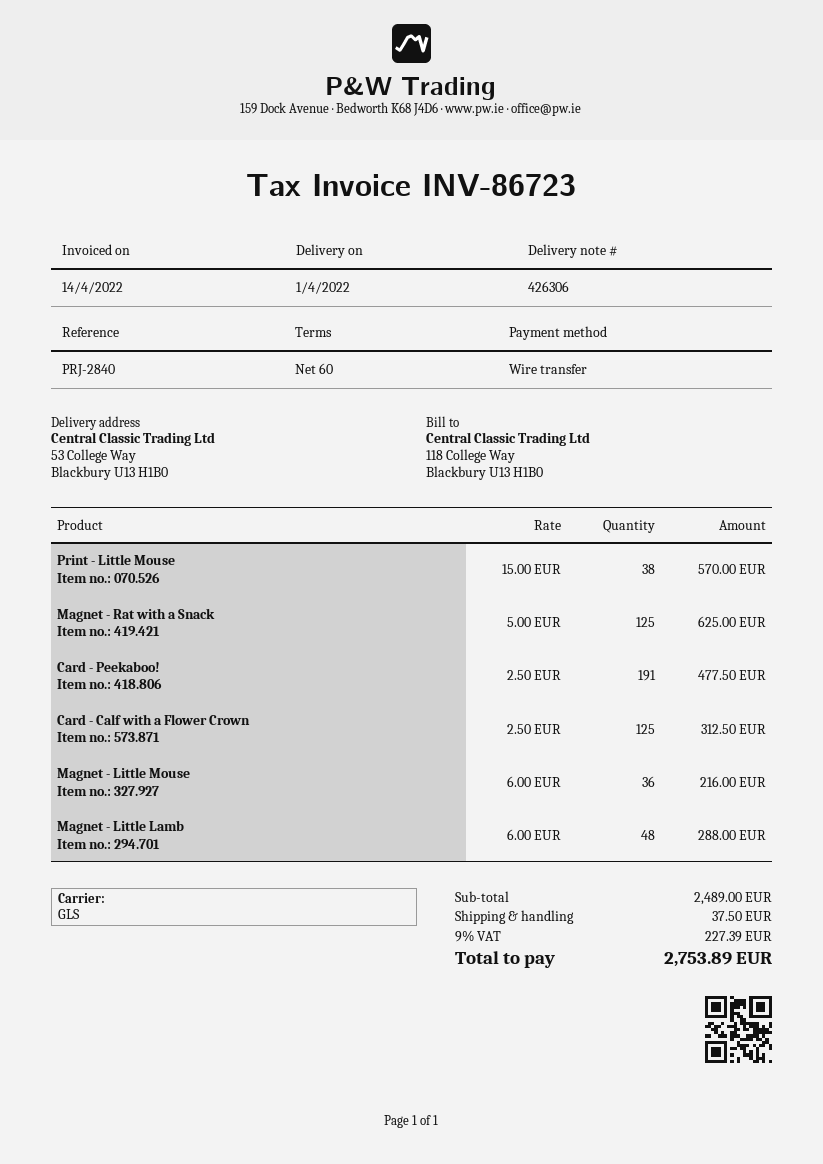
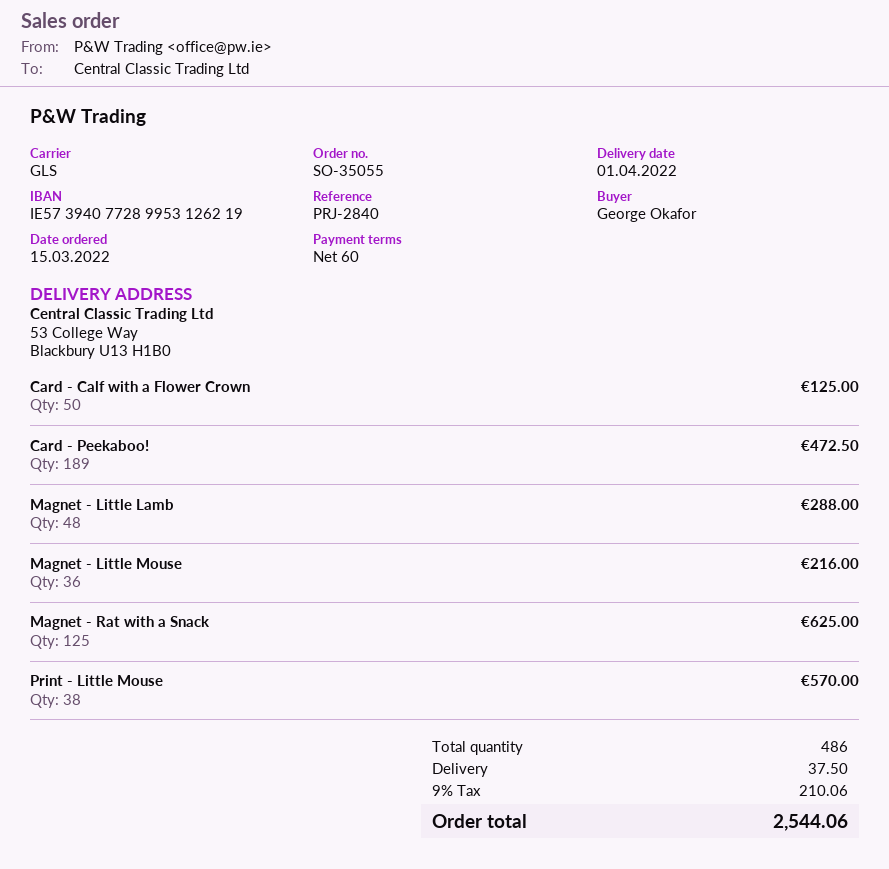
Card - Peekaboo!: 191 for 477.50 -> 189 for 472.50
Card - Calf with a Flower Crown: 125 for 312.50 -> 50 for 125.00
tax: 9% = 227.39 -> 9% = 210.06
total: 2753.89 -> 2544.06

